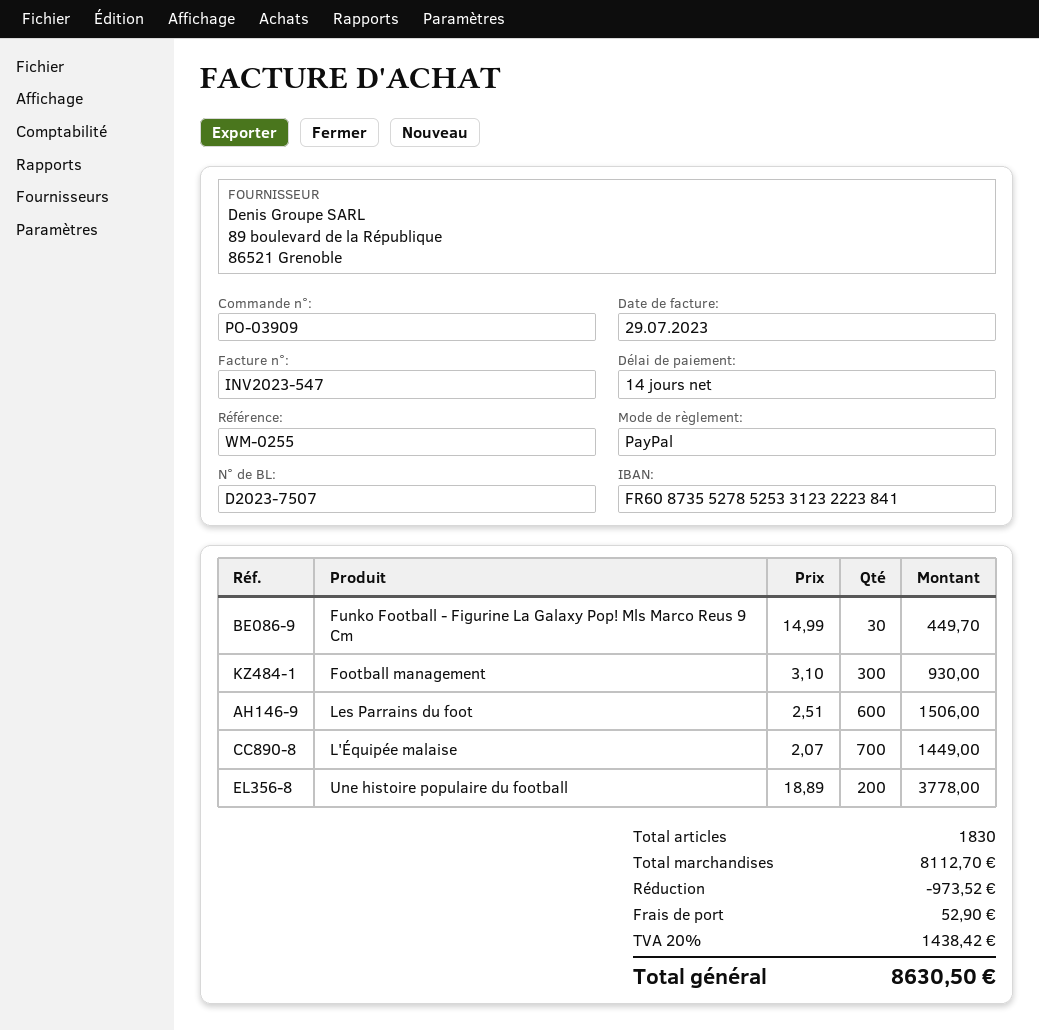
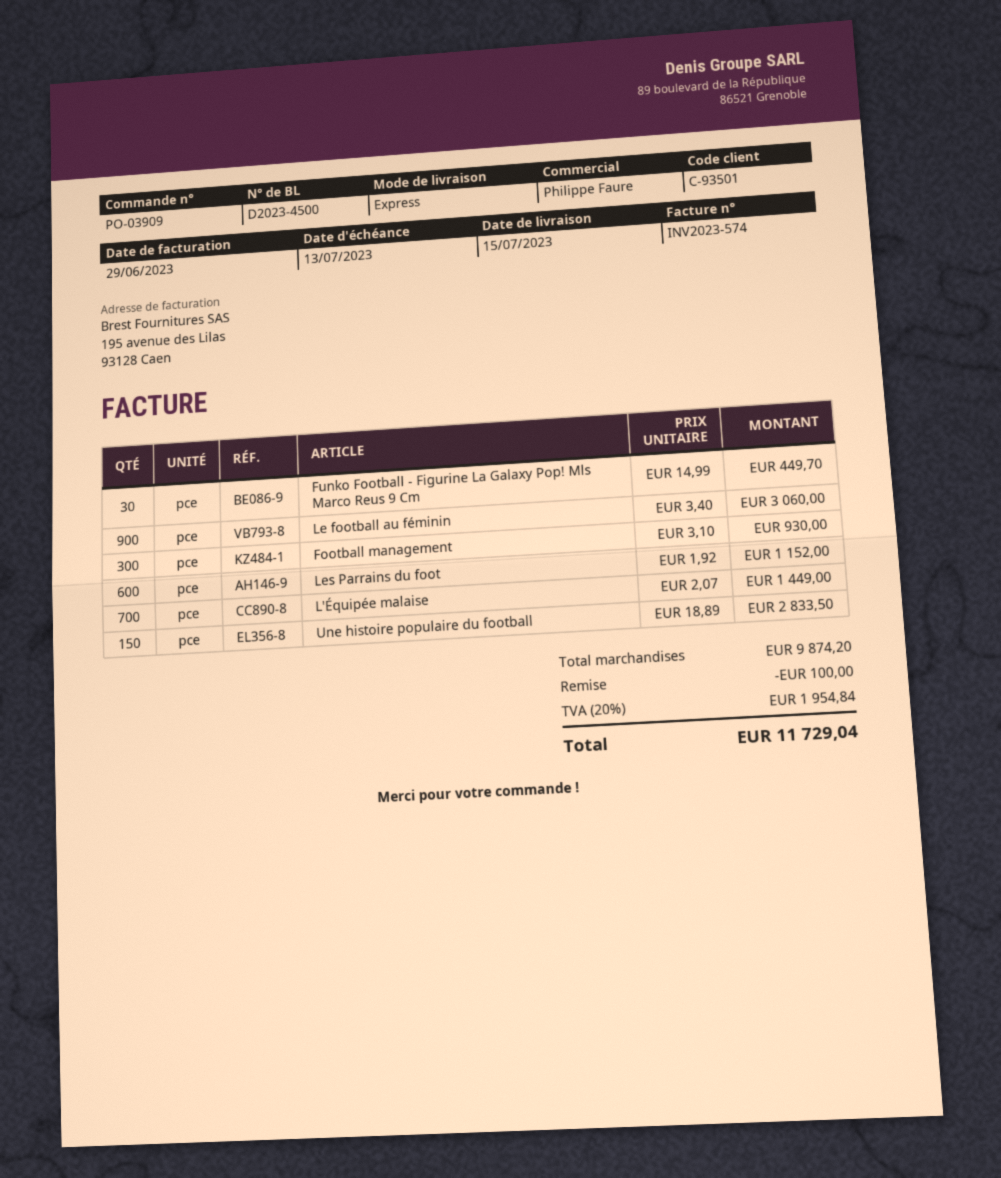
delivery note number: D2023-7507 -> D2023-4500
invoice number: INV2023-547 -> INV2023-574
invoice date: 2023-07-29 -> 2023-06-29
Les Parrains du foot: 600 x 2.51 = 1506.00 -> 600 x 1.92 = 1152.00
Une histoire populaire du football: 200 x 18.89 = 3778.00 -> 150 x 18.89 = 2833.50
Le football au féminin: none -> 900 x 3.40 = 3060.00
subtotal: 8112.70 -> 9874.20
discount: 973.52 -> 100.00
shipping: 52.90 -> none
tax: 20% = 1438.42 -> 20% = 1954.84
total: 8630.50 -> 11729.04

